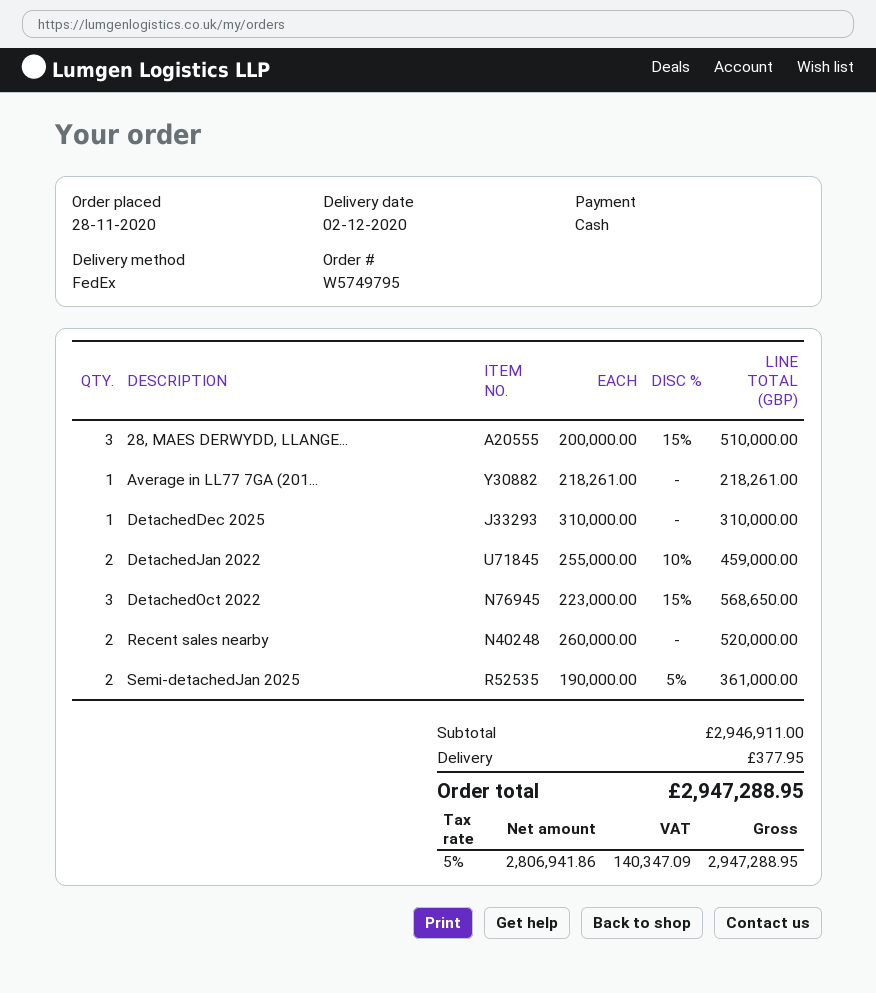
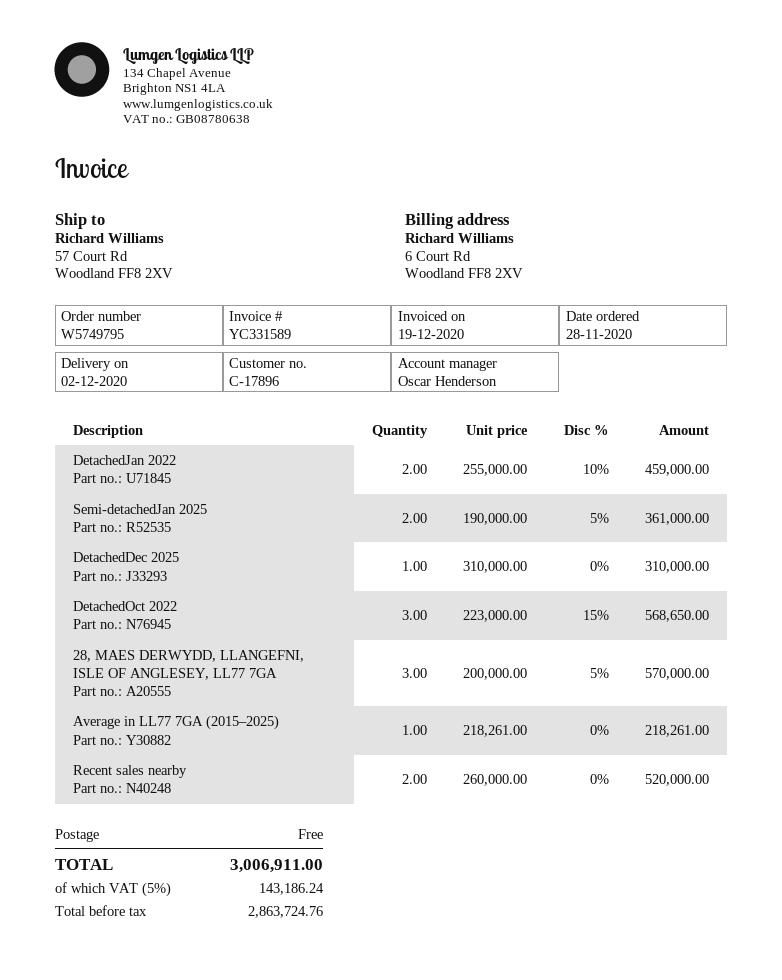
28, MAES DERWYDD, LLANGE...: 3 x 200000.00 - 15% = 510000.00 -> 3 x 200000.00 - 5% = 570000.00
shipping: 377.95 -> 0.00
net: 2806941.86 -> 2863724.76
tax: 5% = 140347.09 -> 5% = 143186.24
total: 2947288.95 -> 3006911.00

